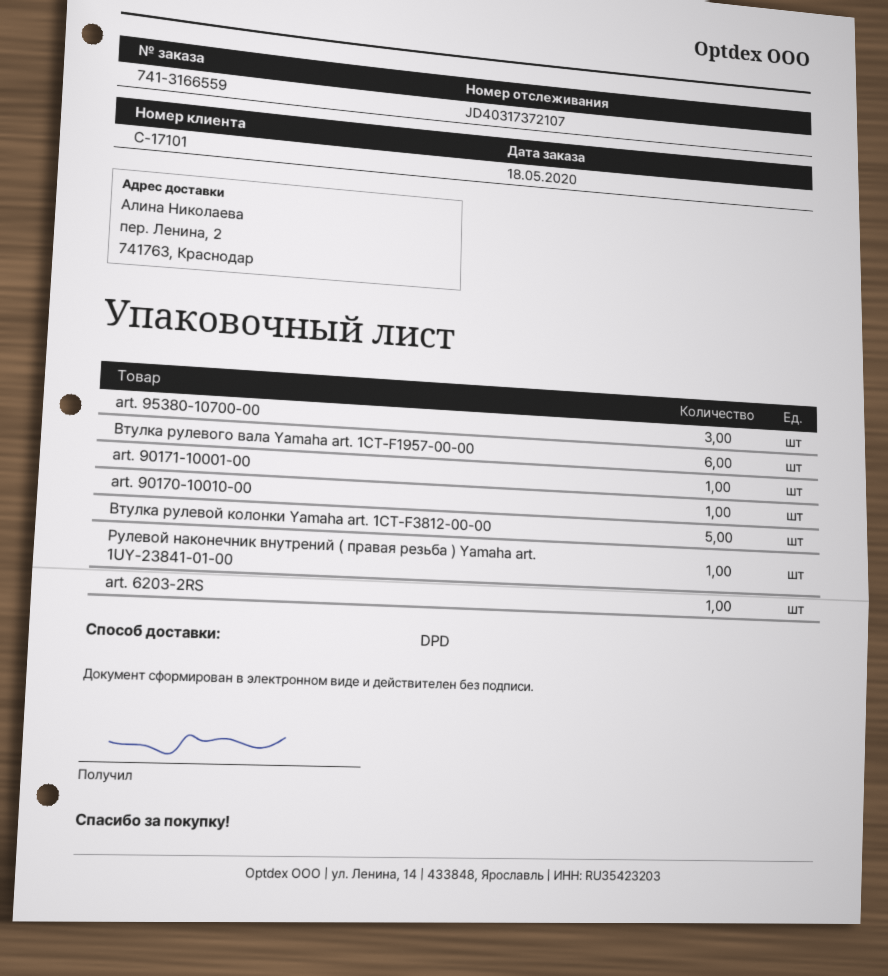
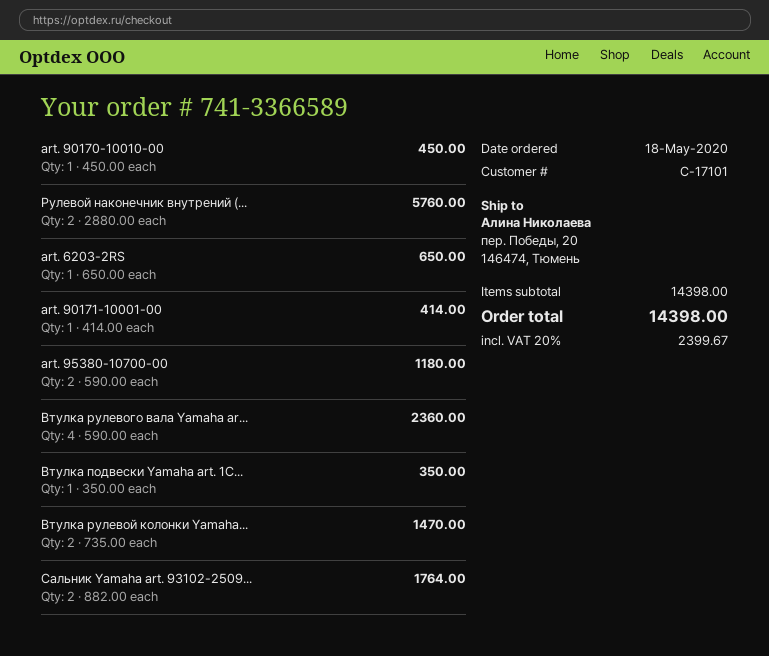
order number: 741-3166559 -> 741-3366589
ship to: пер. Ленина, 2, 741763, Краснодар -> пер. Победы, 20, 146474, Тюмень
art. 95380-10700-00: 3 -> 2
Втулка рулевого вала Yamaha art. 1CT-F1957-00-00: 6 -> 4
Втулка рулевой колонки Yamaha art. 1CT-F3812-00-00: 5 -> 2
Рулевой наконечник внутрений ( правая резьба ) Yamaha art. 1UY-23841-01-00: 1 -> 2
Втулка подвески Yamaha art. 1C...: none -> 1
Сальник Yamaha art. 93102-2509...: none -> 2

